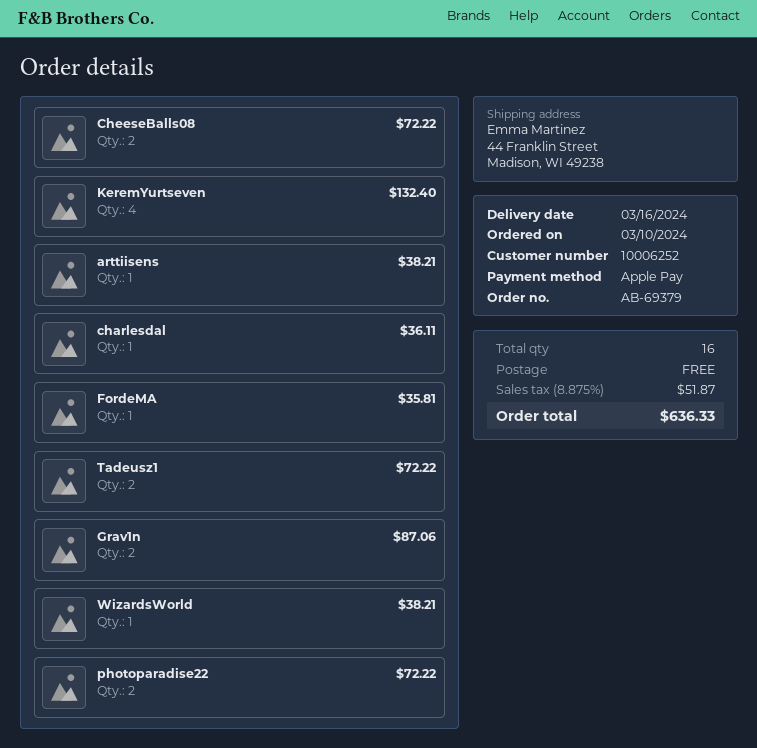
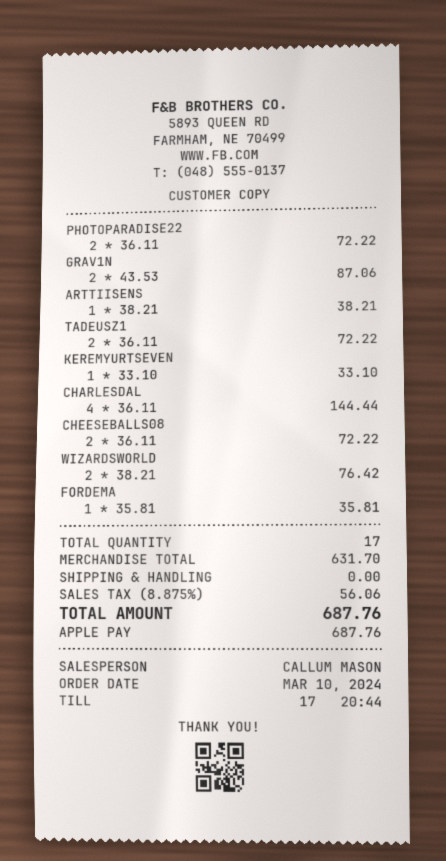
KeremYurtseven: 4 for 132.40 -> 1 for 33.10
charlesdal: 1 for 36.11 -> 4 for 144.44
WizardsWorld: 1 for 38.21 -> 2 for 76.42
total quantity: 16 -> 17
tax: 8.875% = 51.87 -> 8.875% = 56.06
total: 636.33 -> 687.76

